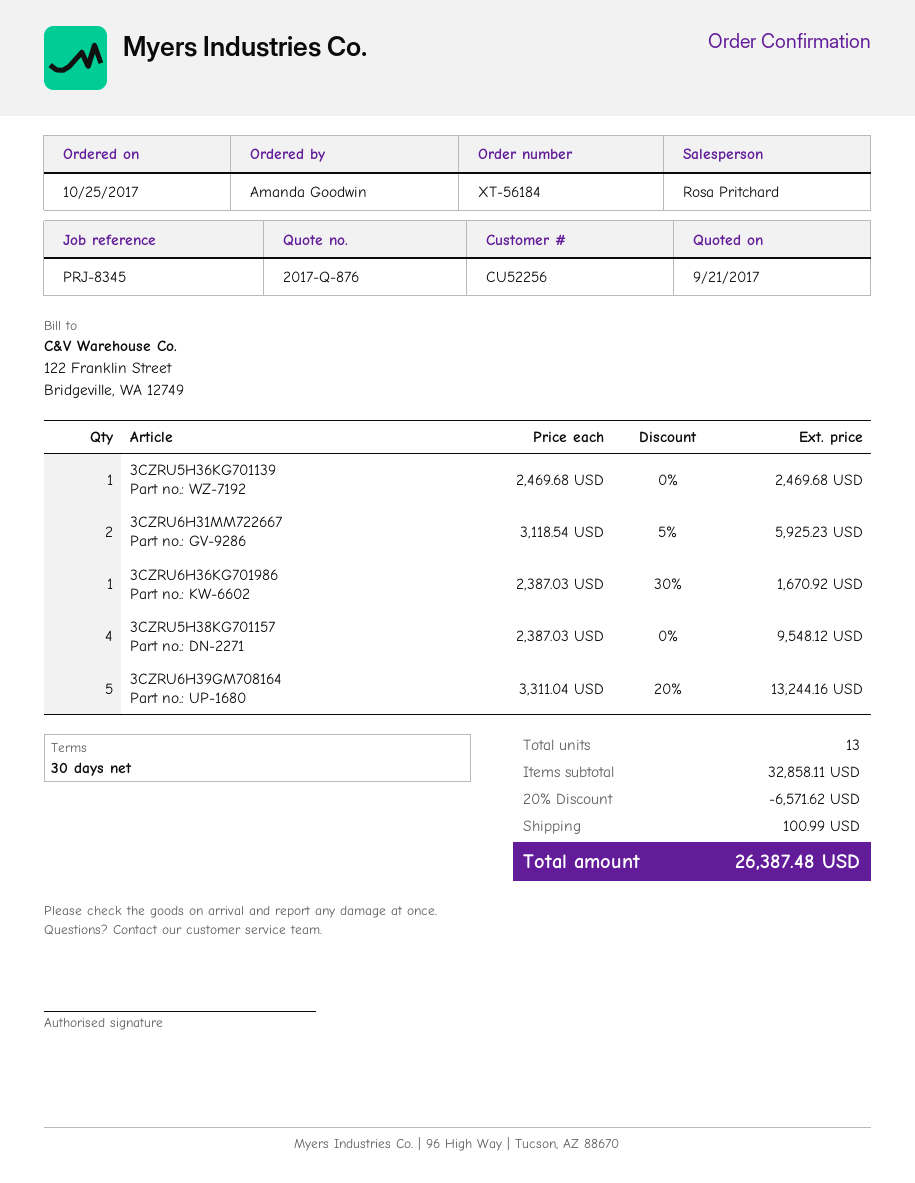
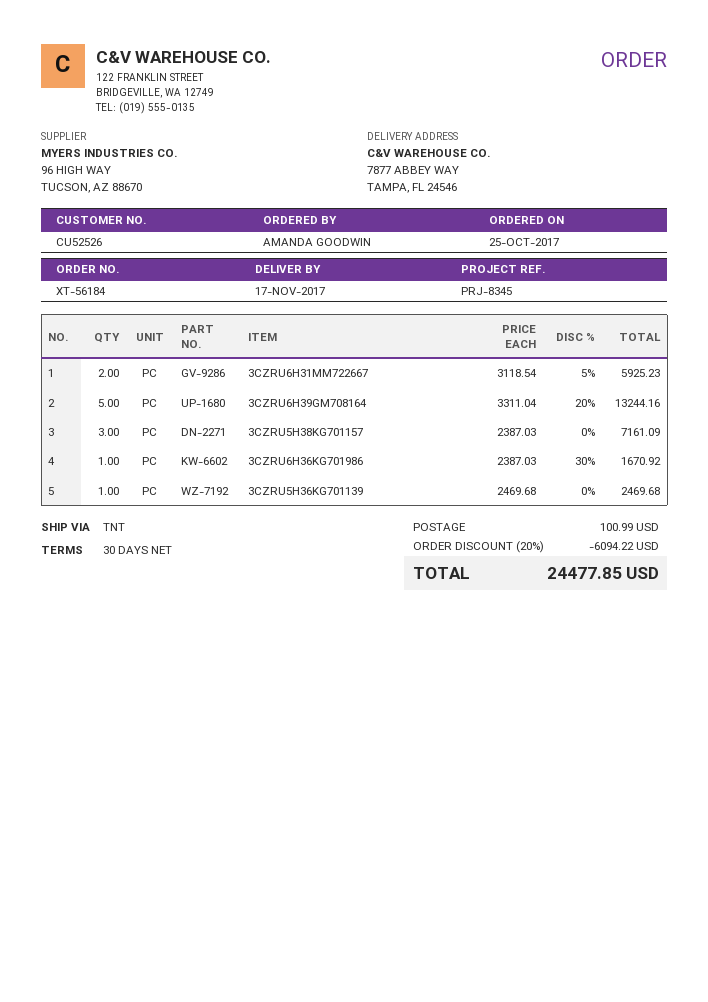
customer number: CU52256 -> CU52526
3CZRU5H38KG701157: 4 x 2387.03 = 9548.12 -> 3 x 2387.03 = 7161.09
discount: 20% = 6571.62 -> 20% = 6094.22
total: 26387.48 -> 24477.85

